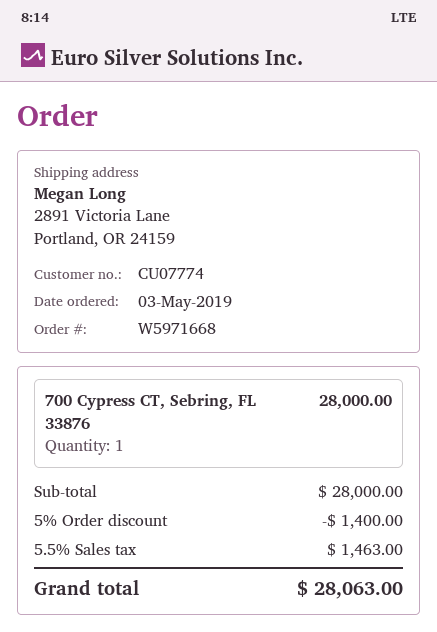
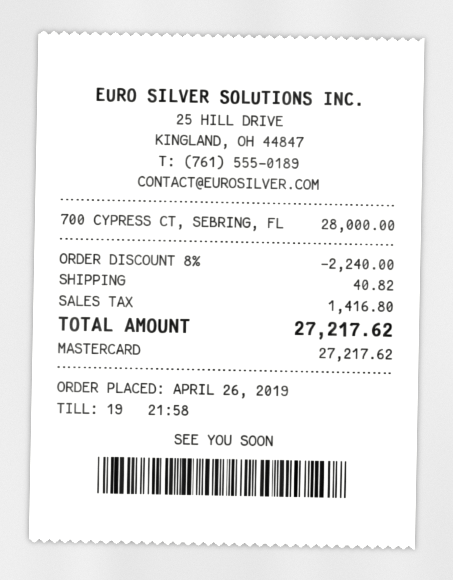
order date: 2019-05-03 -> 2019-04-26
discount: 5% = 1400.00 -> 8% = 2240.00
shipping: none -> 40.82
tax: 1463.00 -> 1416.80
total: 28063.00 -> 27217.62

